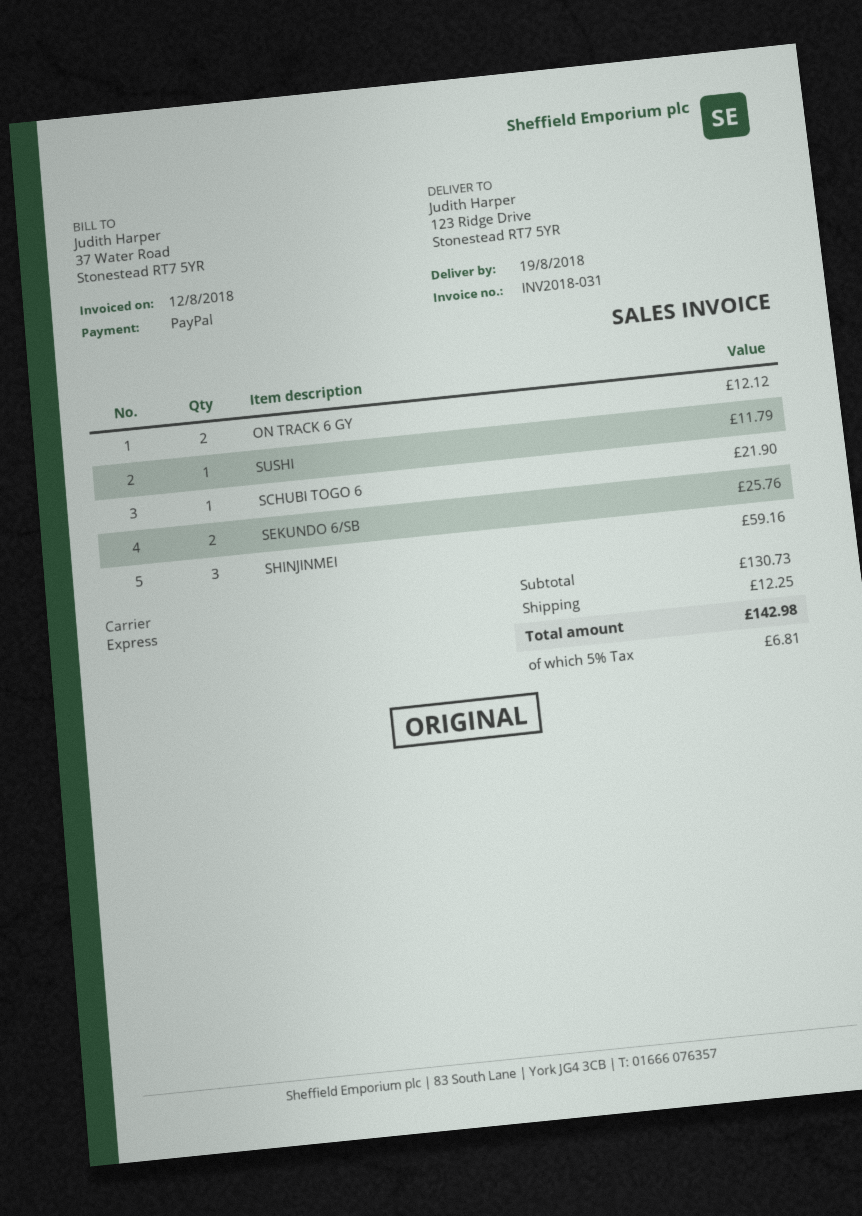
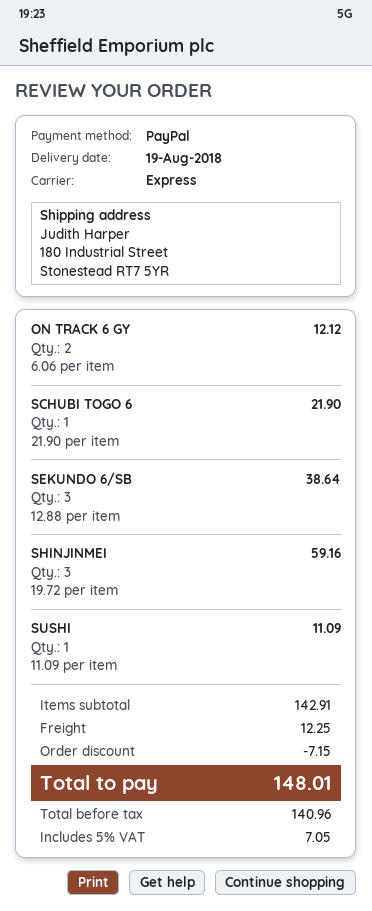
ship to: 123 Ridge Drive, Stonestead RT7 5YR -> 180 Industrial Street, Stonestead RT7 5YR
SUSHI: 1 for 11.79 -> 1 for 11.09
SEKUNDO 6/SB: 2 for 25.76 -> 3 for 38.64
subtotal: 130.73 -> 142.91
discount: none -> 7.15
tax: 5% = 6.81 -> 5% = 7.05
total: 142.98 -> 148.01

